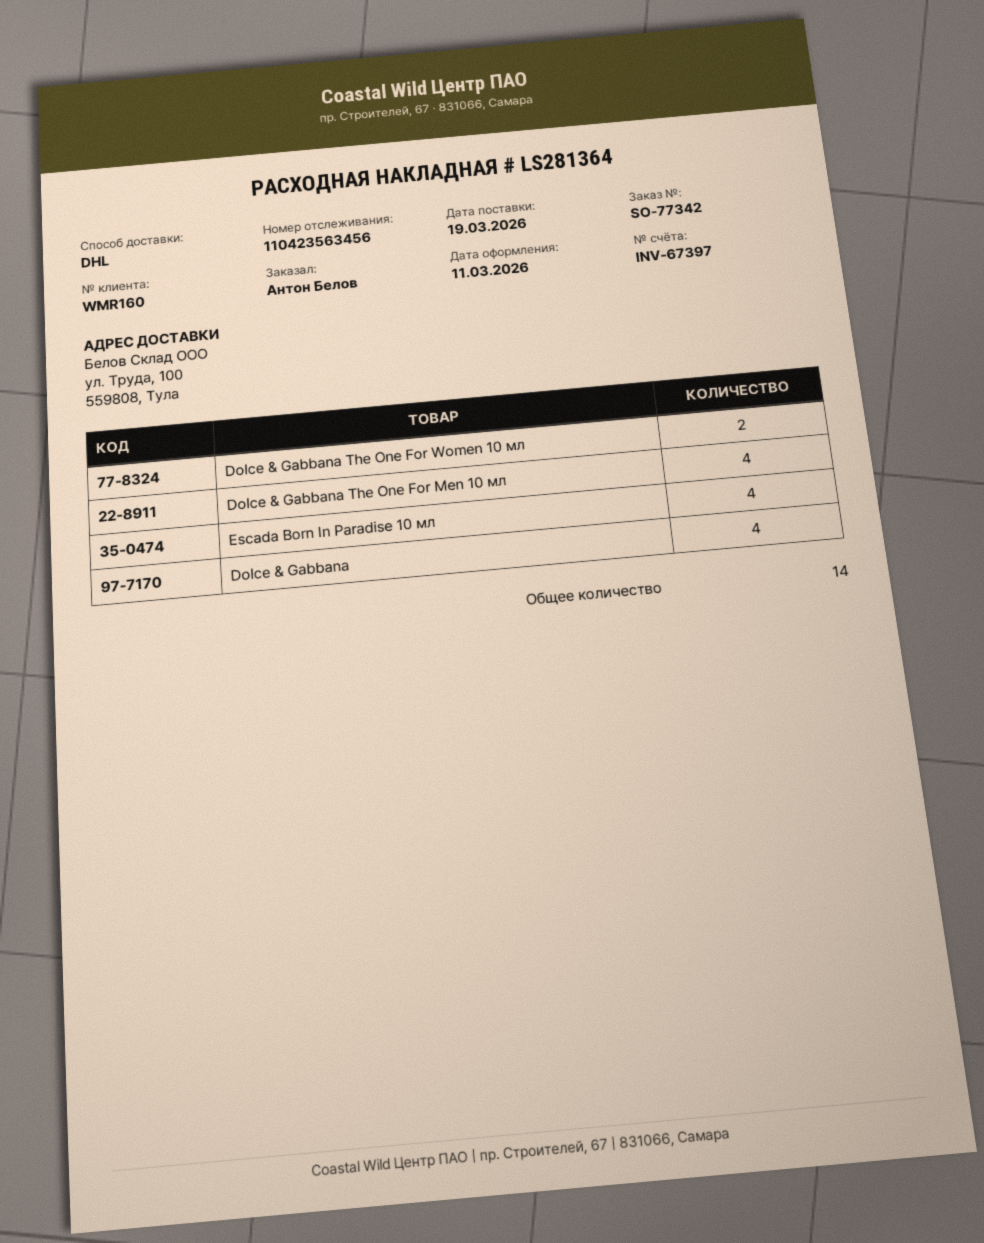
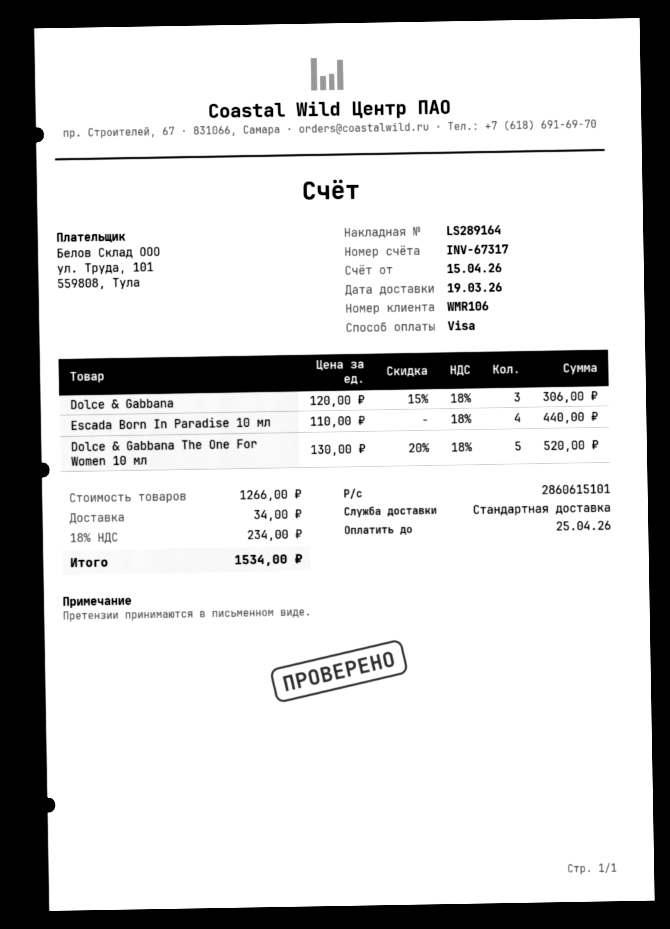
delivery note number: LS281364 -> LS289164
invoice number: INV-67397 -> INV-67317
customer number: WMR160 -> WMR106
shipping method: DHL -> standard
Dolce & Gabbana The One For Women 10 мл: 2 -> 5
Dolce & Gabbana The One For Men 10 мл: 4 -> none
Dolce & Gabbana: 4 -> 3

